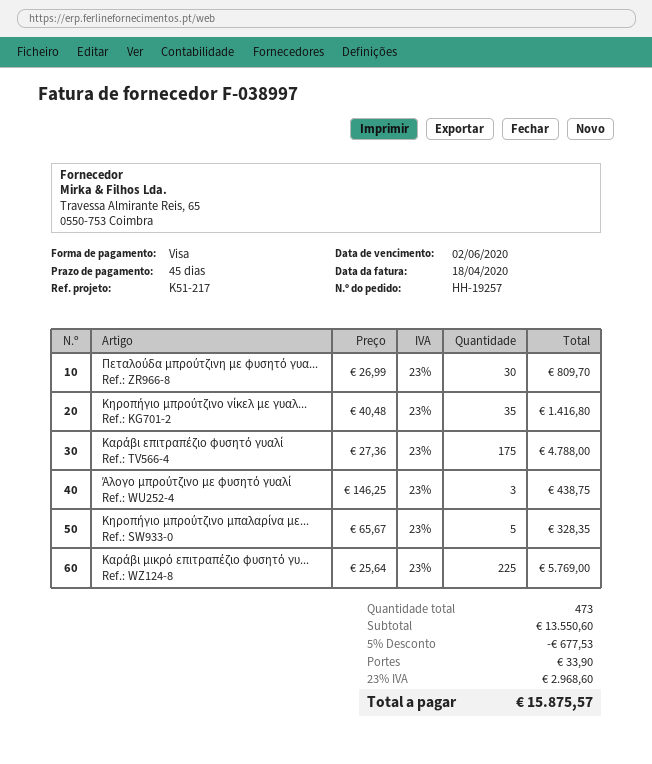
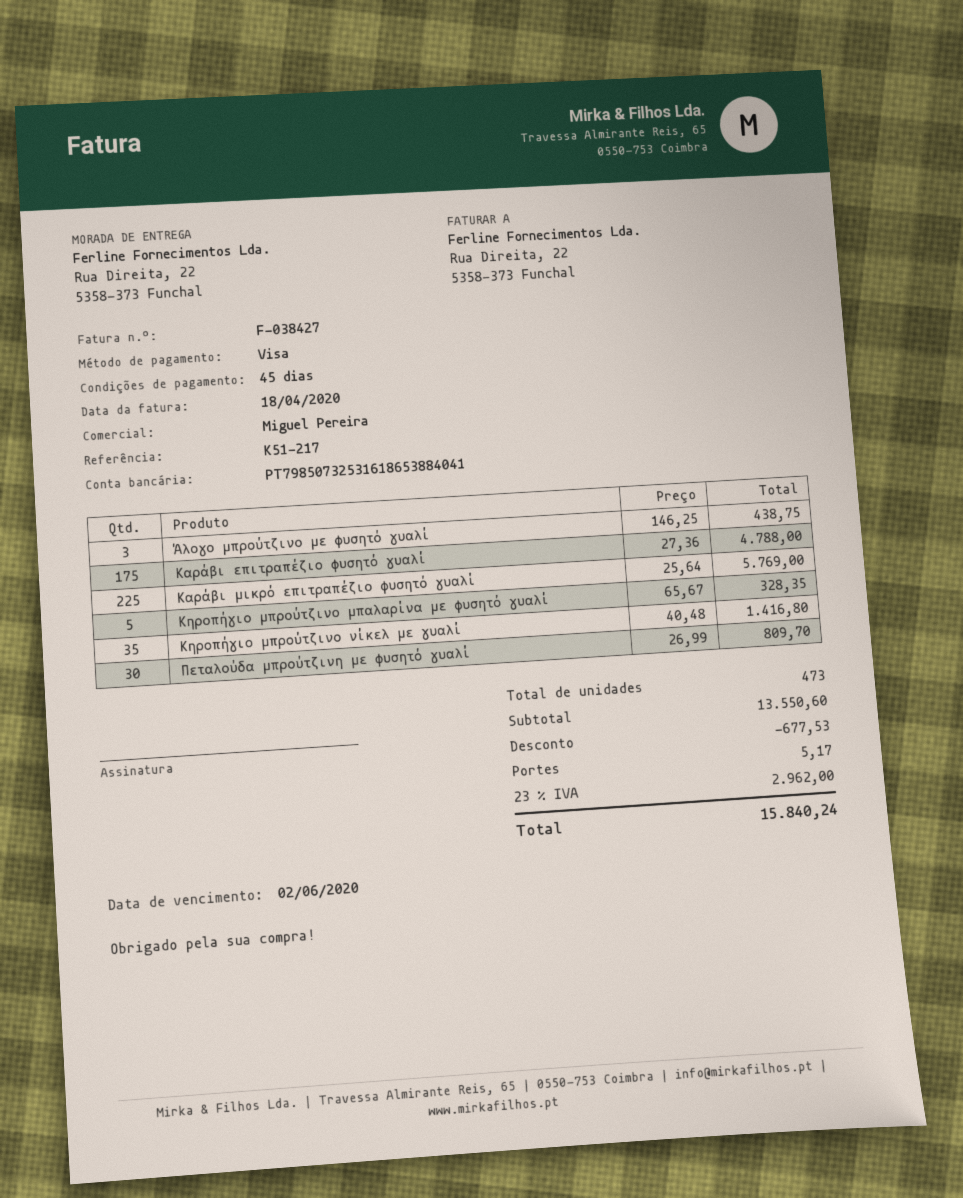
invoice number: F-038997 -> F-038427
shipping: 33.90 -> 5.17
tax: 23% = 2968.60 -> 23% = 2962.00
total: 15875.57 -> 15840.24

